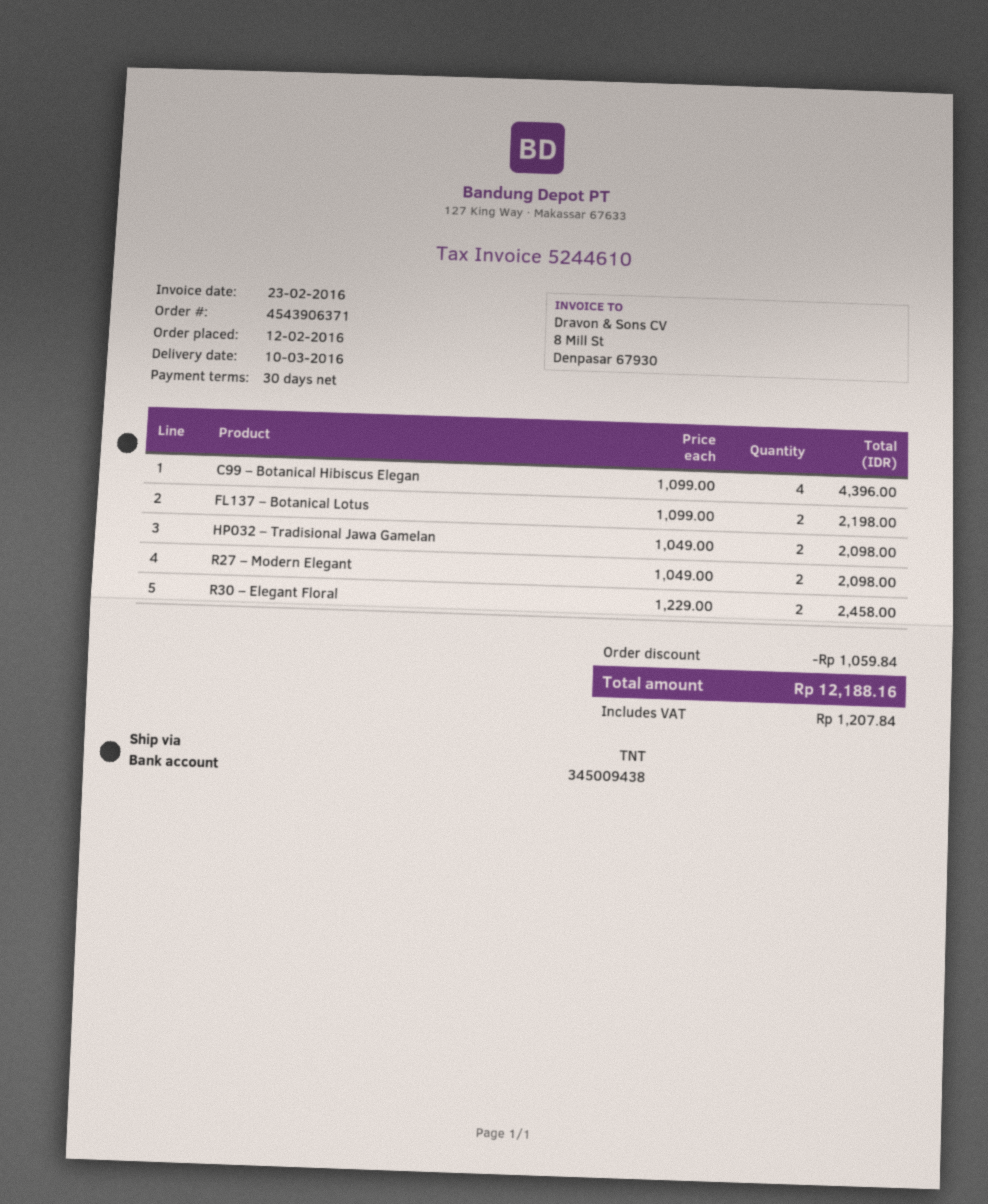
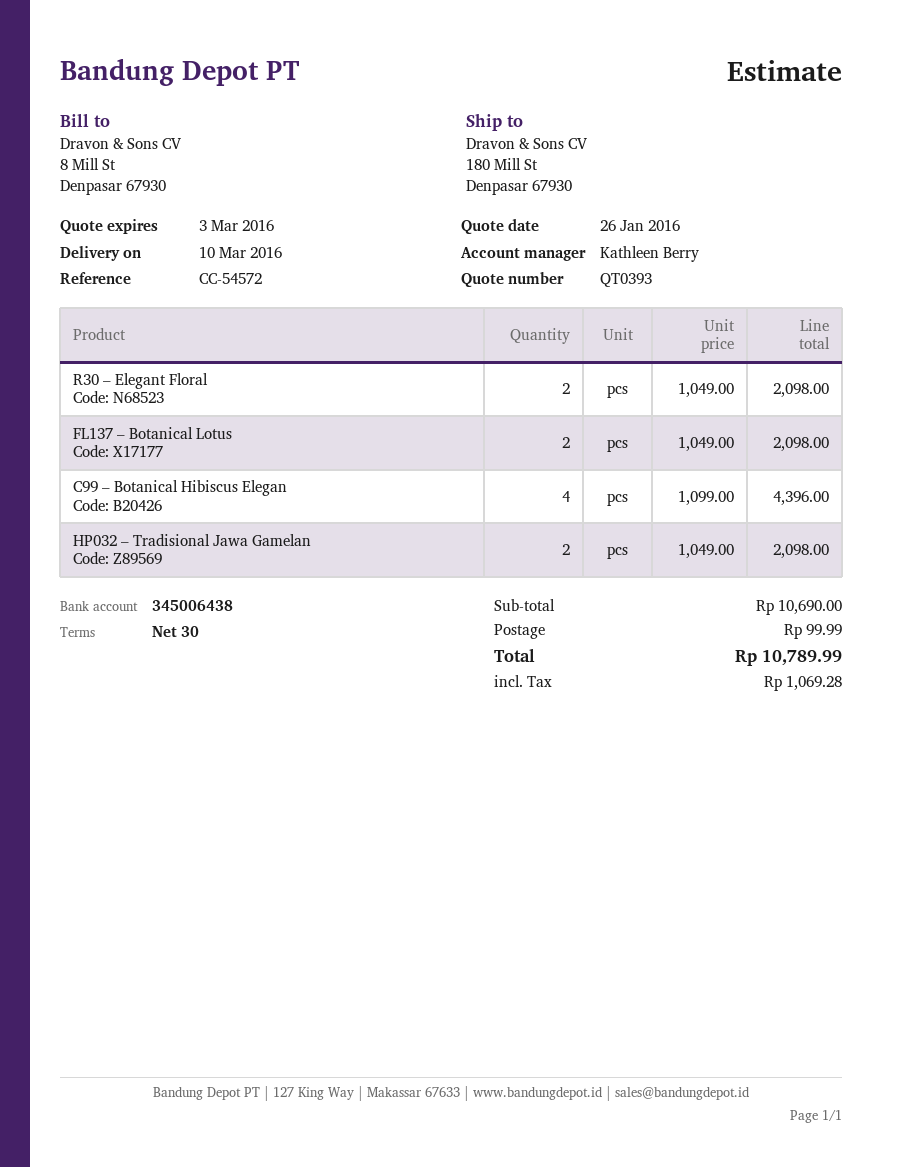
bank account: 345009438 -> 345006438
FL137 – Botanical Lotus: 2 x 1099.00 = 2198.00 -> 2 x 1049.00 = 2098.00
R27 – Modern Elegant: 2 x 1049.00 = 2098.00 -> none
R30 – Elegant Floral: 2 x 1229.00 = 2458.00 -> 2 x 1049.00 = 2098.00
discount: 1059.84 -> none
shipping: none -> 99.99
tax: 1207.84 -> 1069.28
total: 12188.16 -> 10789.99

